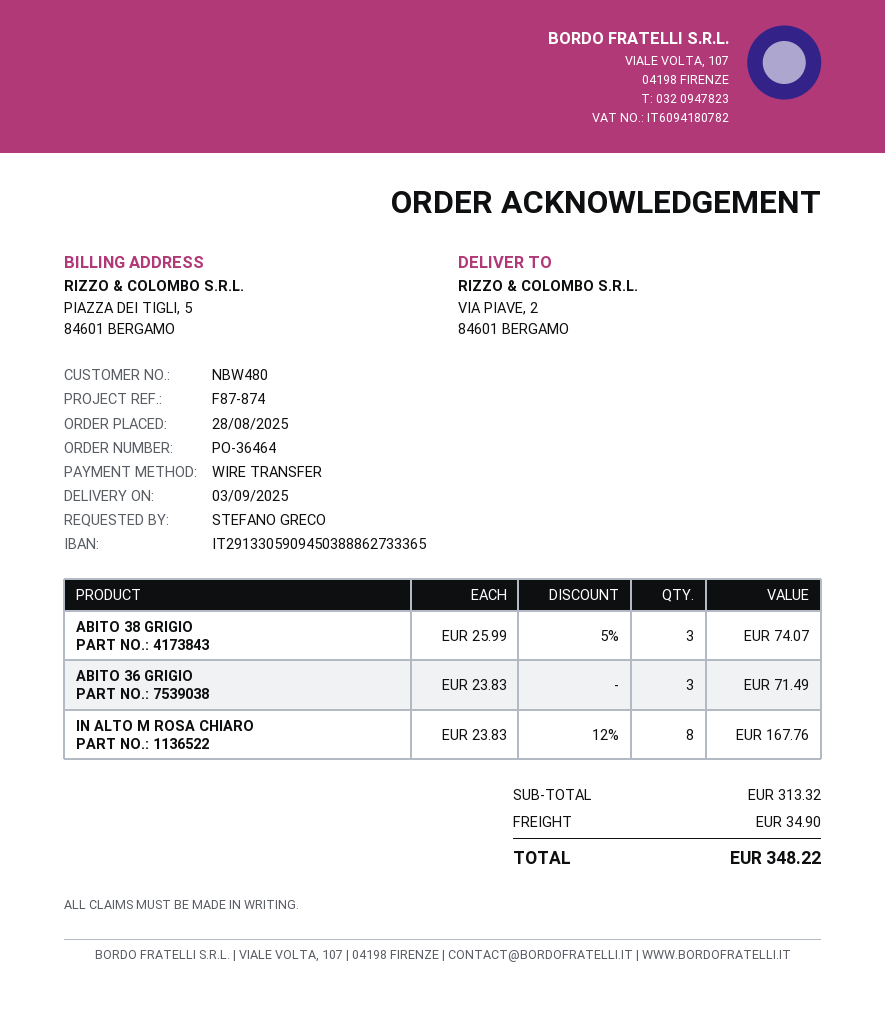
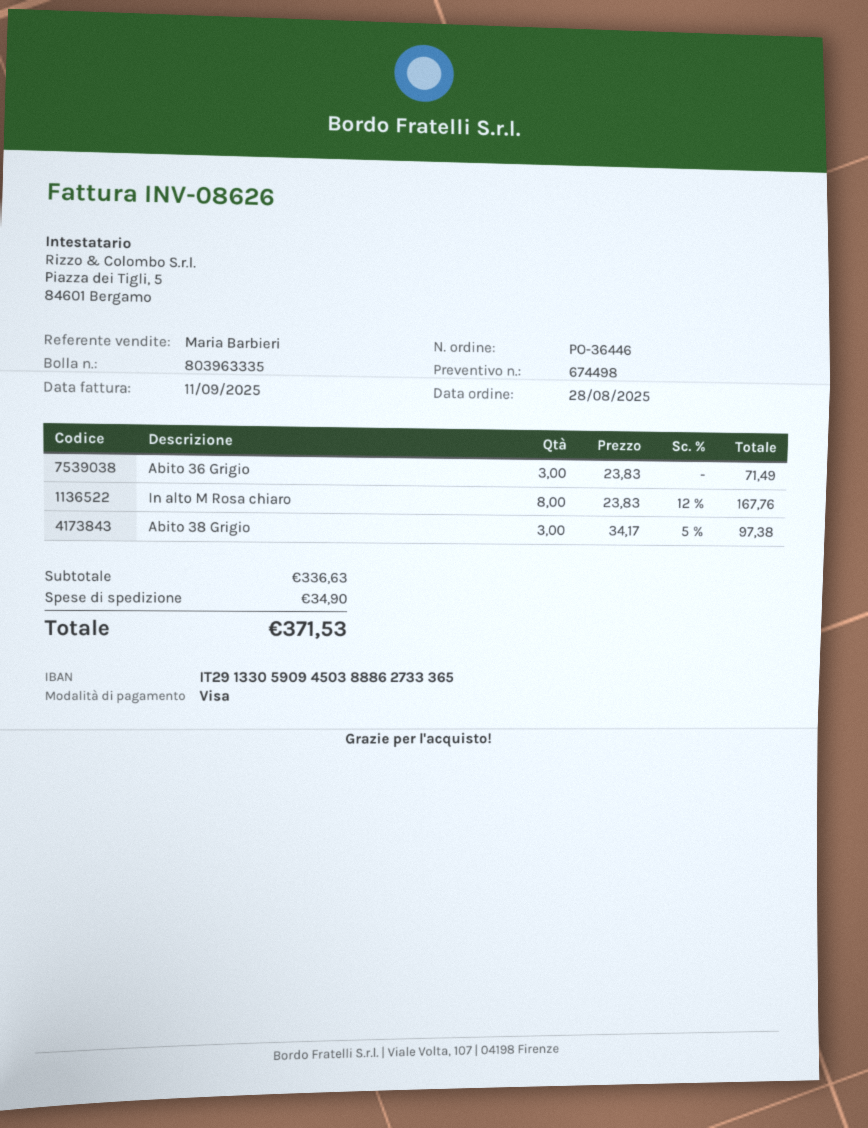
order number: PO-36464 -> PO-36446
payment method: bank transfer -> Visa
ABITO 38 GRIGIO: 3 x 25.99 - 5% = 74.07 -> 3 x 34.17 - 5% = 97.38
subtotal: 313.32 -> 336.63
total: 348.22 -> 371.53

